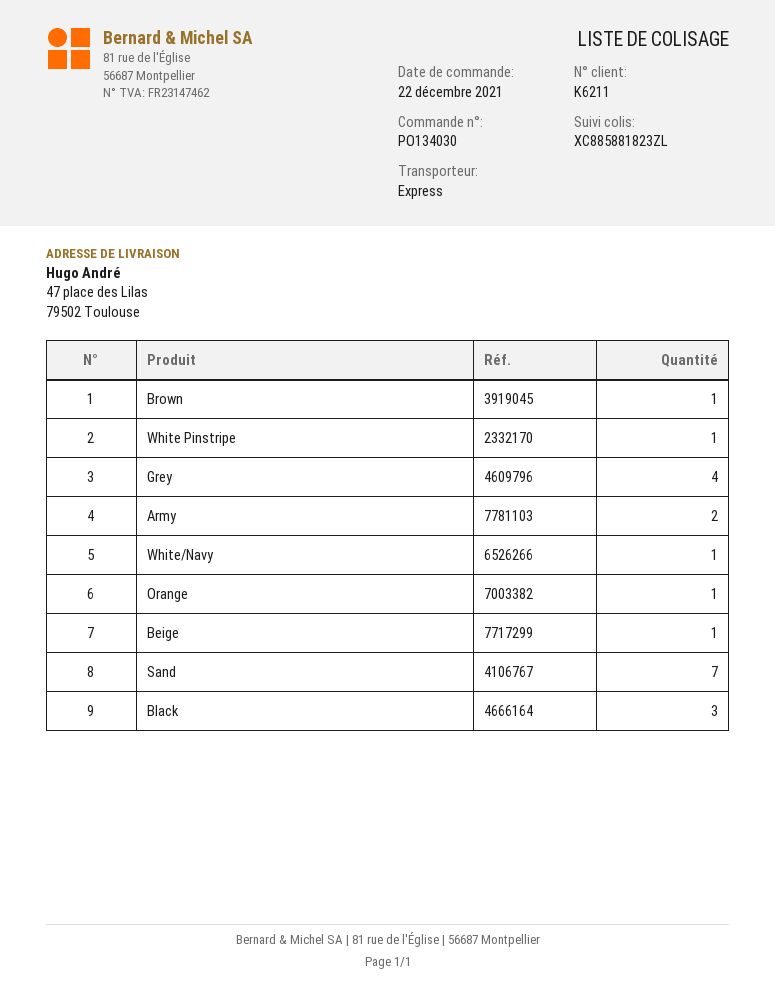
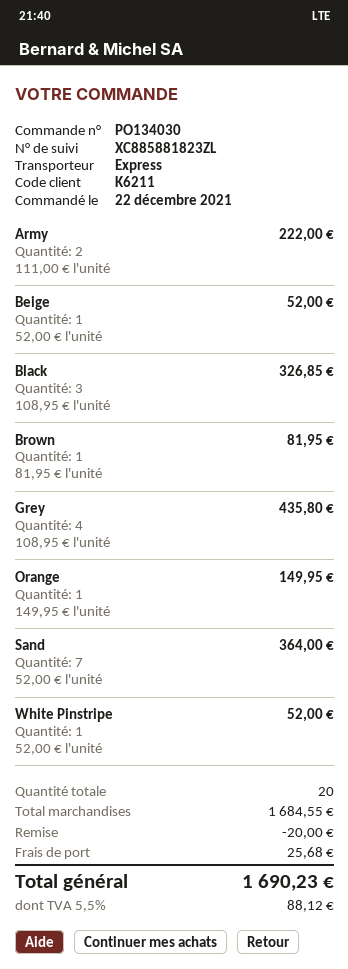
White/Navy: 1 -> none

